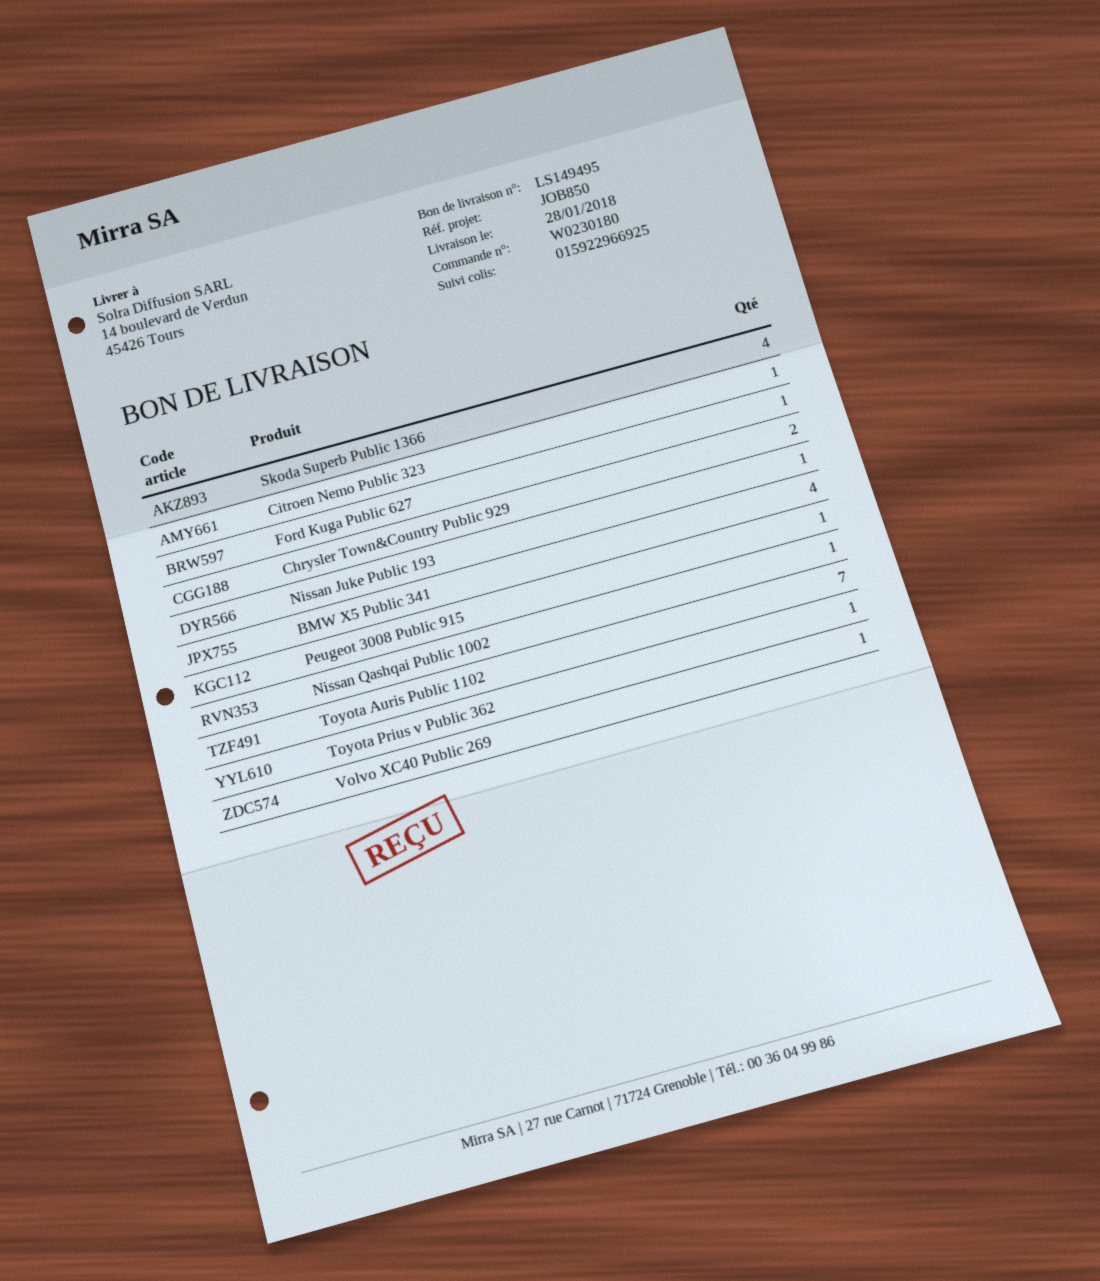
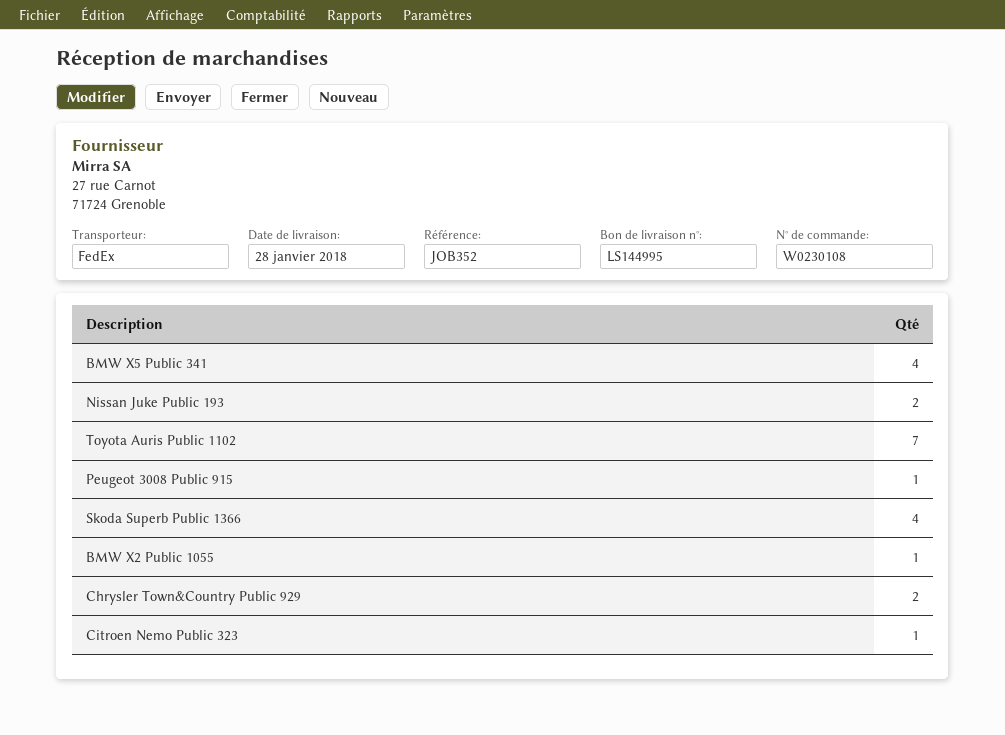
order number: W0230180 -> W0230108
delivery note number: LS149495 -> LS144995
reference: JOB850 -> JOB352
Ford Kuga Public 627: 1 -> none
Nissan Juke Public 193: 1 -> 2
Nissan Qashqai Public 1002: 1 -> none
Toyota Prius v Public 362: 1 -> none
Volvo XC40 Public 269: 1 -> none
BMW X2 Public 1055: none -> 1

